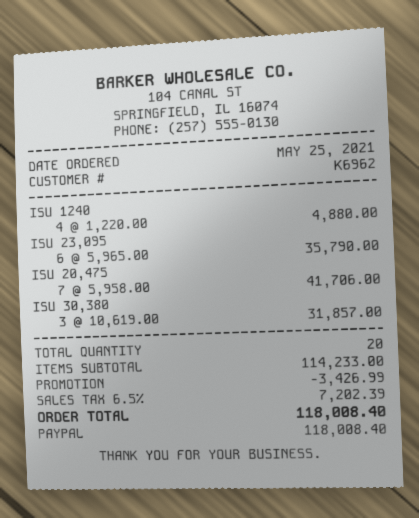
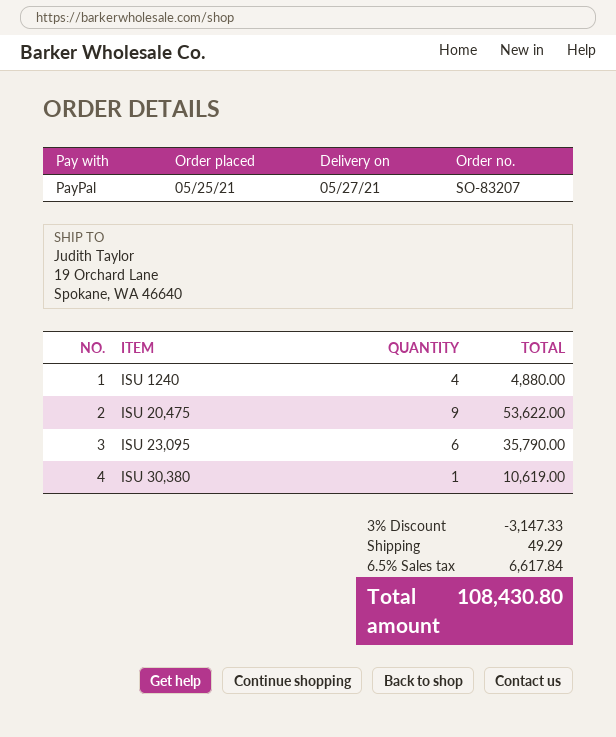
ISU 20,475: 7 for 41706.00 -> 9 for 53622.00
ISU 30,380: 3 for 31857.00 -> 1 for 10619.00
discount: 3426.99 -> 3147.33
shipping: none -> 49.29
tax: 6.5% = 7202.39 -> 6.5% = 6617.84
total: 118008.40 -> 108430.80

